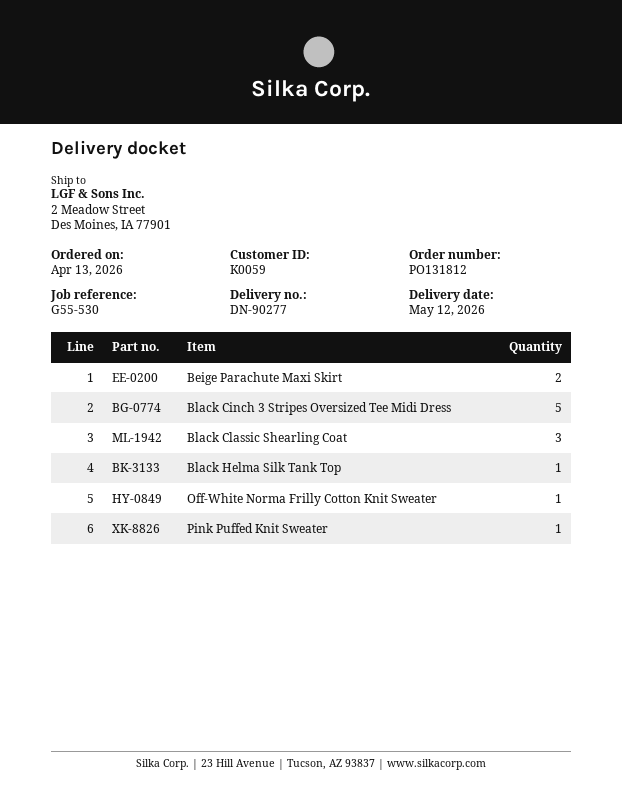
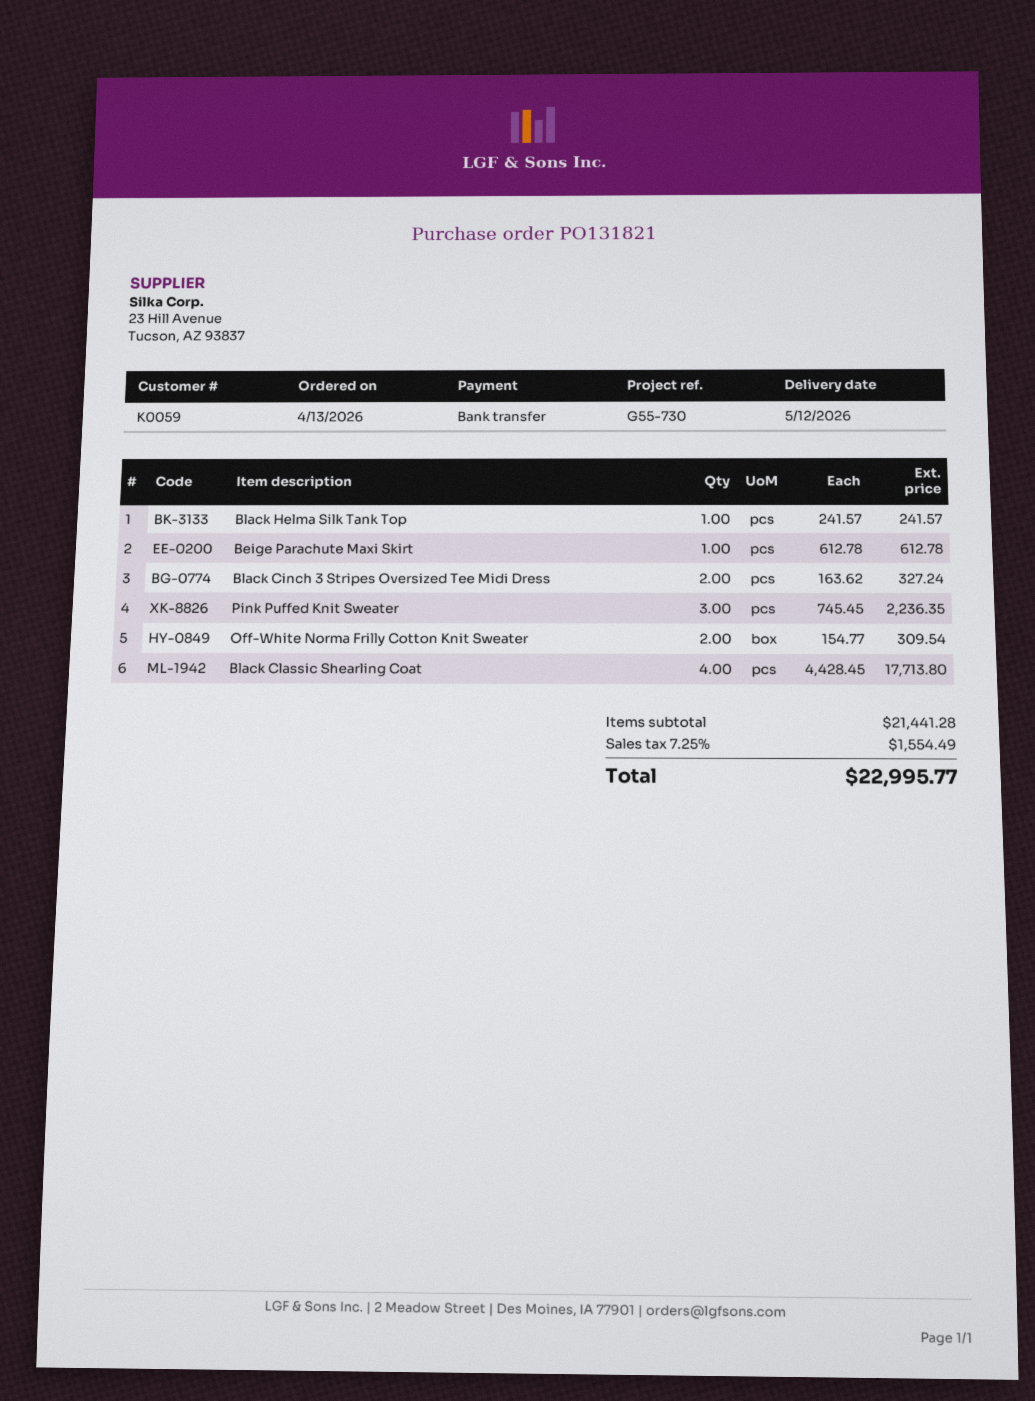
order number: PO131812 -> PO131821
reference: G55-530 -> G55-730
Beige Parachute Maxi Skirt: 2 -> 1
Black Cinch 3 Stripes Oversized Tee Midi Dress: 5 -> 2
Black Classic Shearling Coat: 3 -> 4
Off-White Norma Frilly Cotton Knit Sweater: 1 -> 2
Pink Puffed Knit Sweater: 1 -> 3

